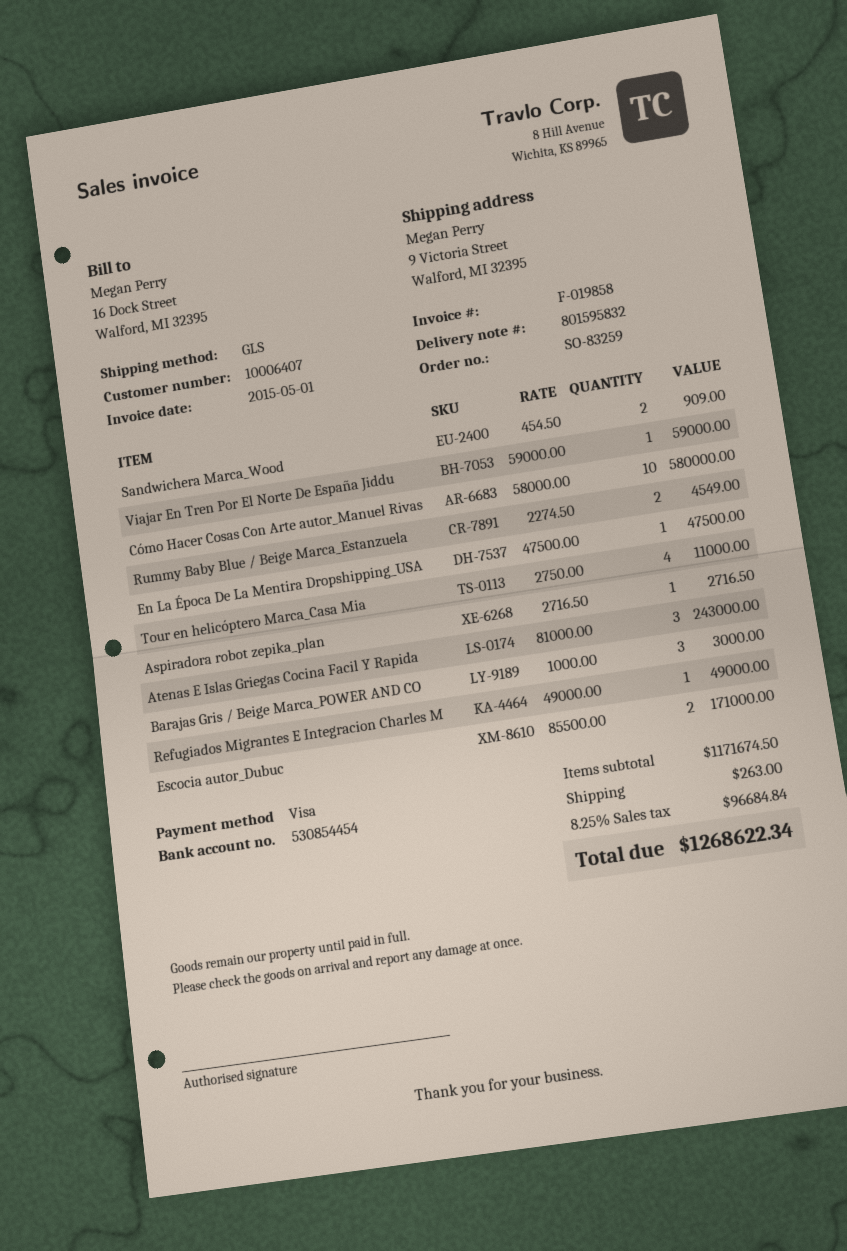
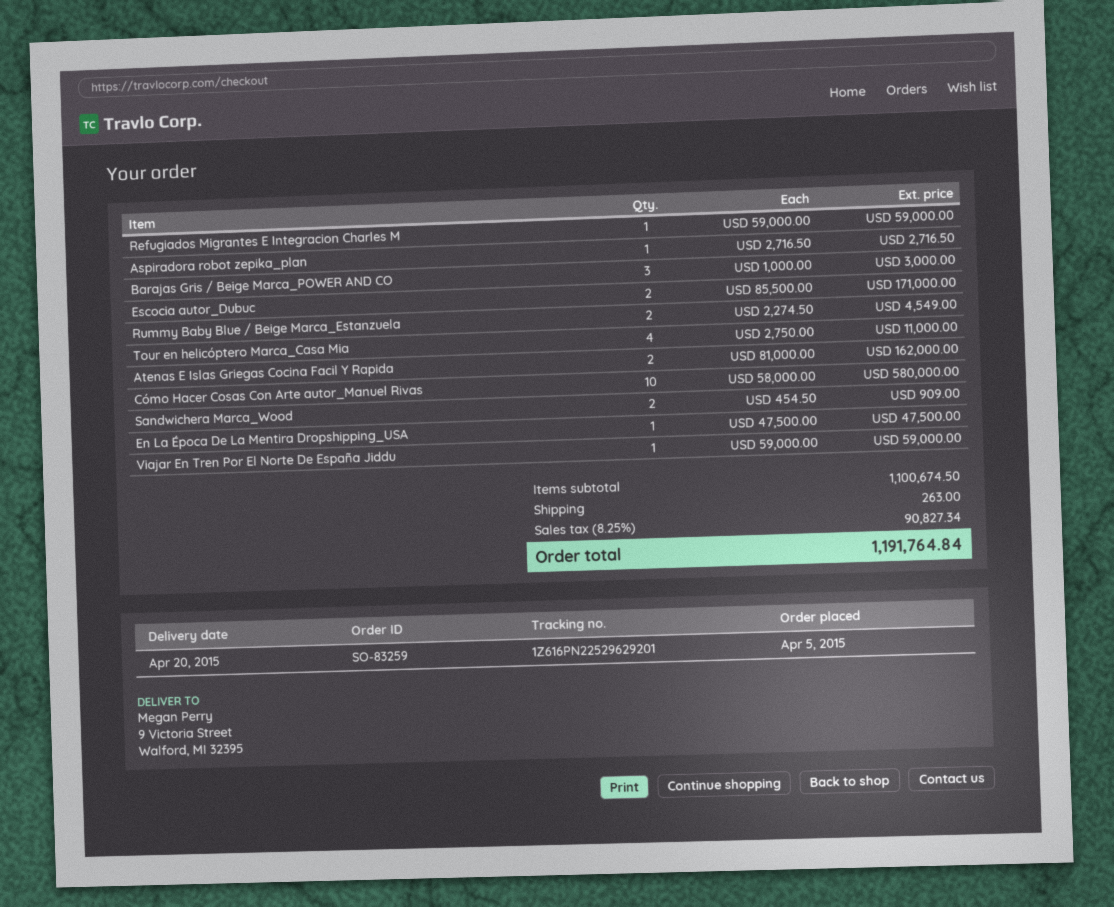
Atenas E Islas Griegas Cocina Facil Y Rapida: 3 x 81000.00 = 243000.00 -> 2 x 81000.00 = 162000.00
Refugiados Migrantes E Integracion Charles M: 1 x 49000.00 = 49000.00 -> 1 x 59000.00 = 59000.00
subtotal: 1171674.50 -> 1100674.50
tax: 8.25% = 96684.84 -> 8.25% = 90827.34
total: 1268622.34 -> 1191764.84

